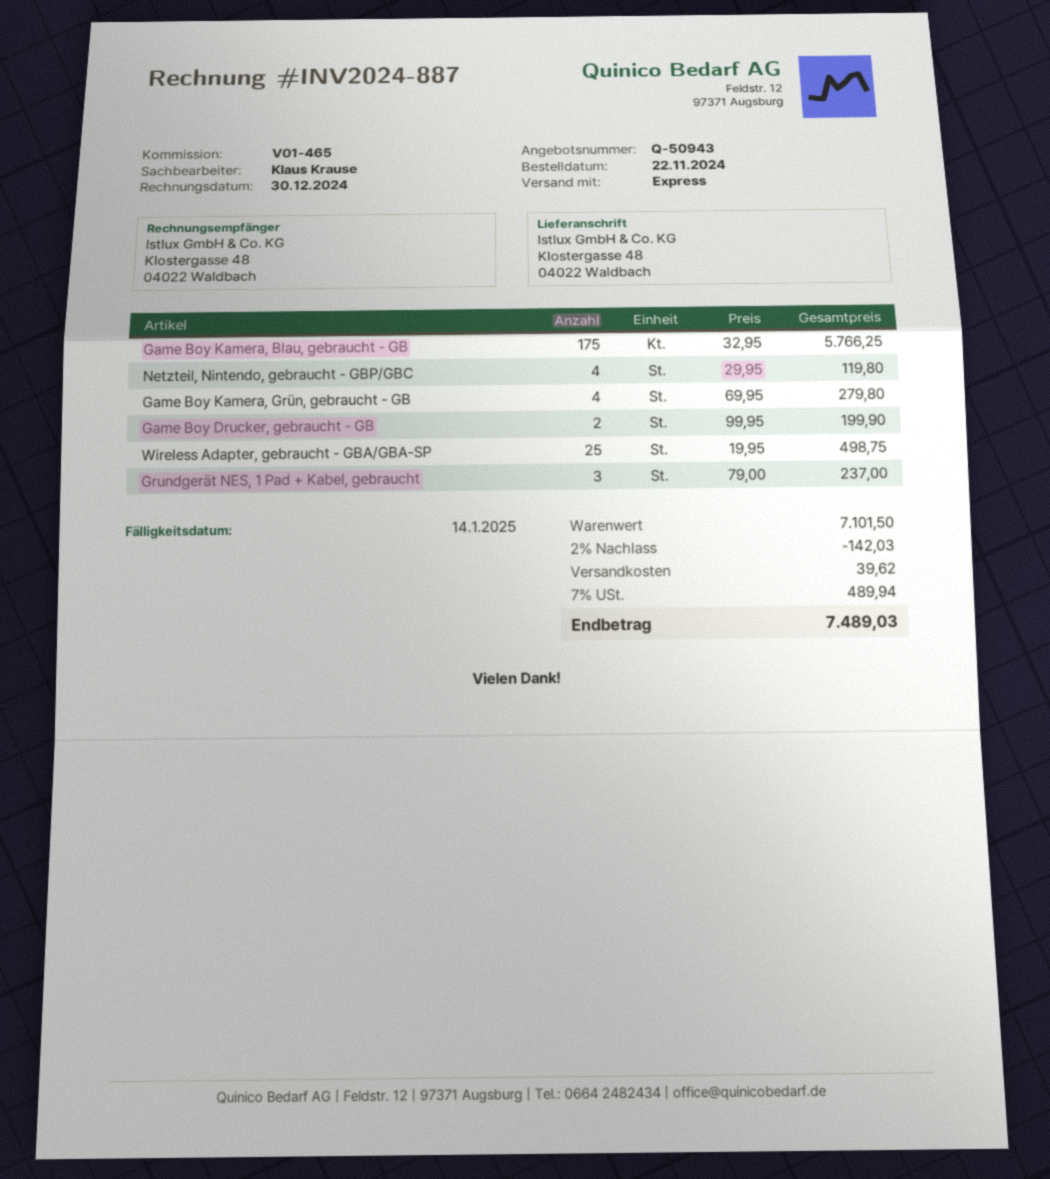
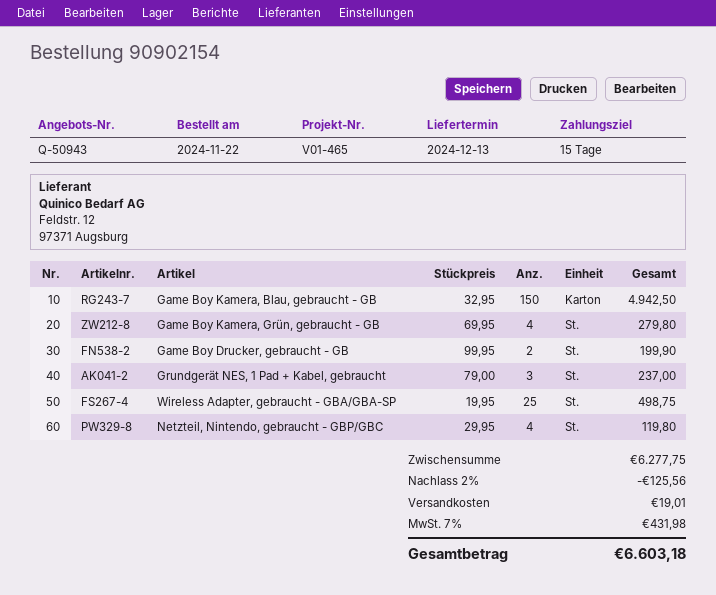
Game Boy Kamera, Blau, gebraucht - GB: 175 x 32.95 = 5766.25 -> 150 x 32.95 = 4942.50
subtotal: 7101.50 -> 6277.75
discount: 2% = 142.03 -> 2% = 125.56
shipping: 39.62 -> 19.01
tax: 7% = 489.94 -> 7% = 431.98
total: 7489.03 -> 6603.18

